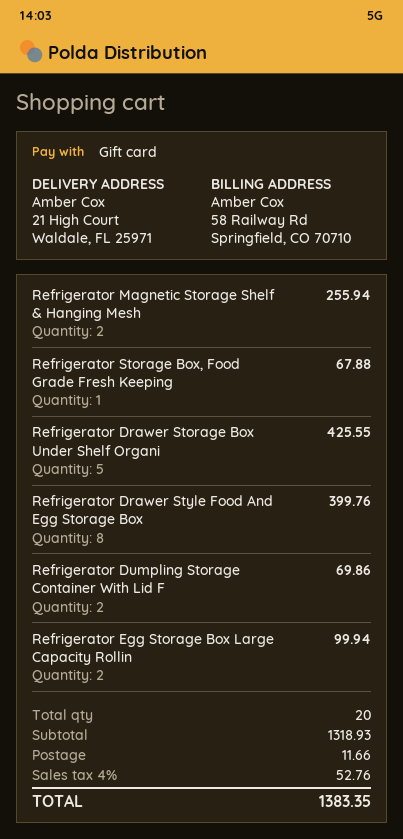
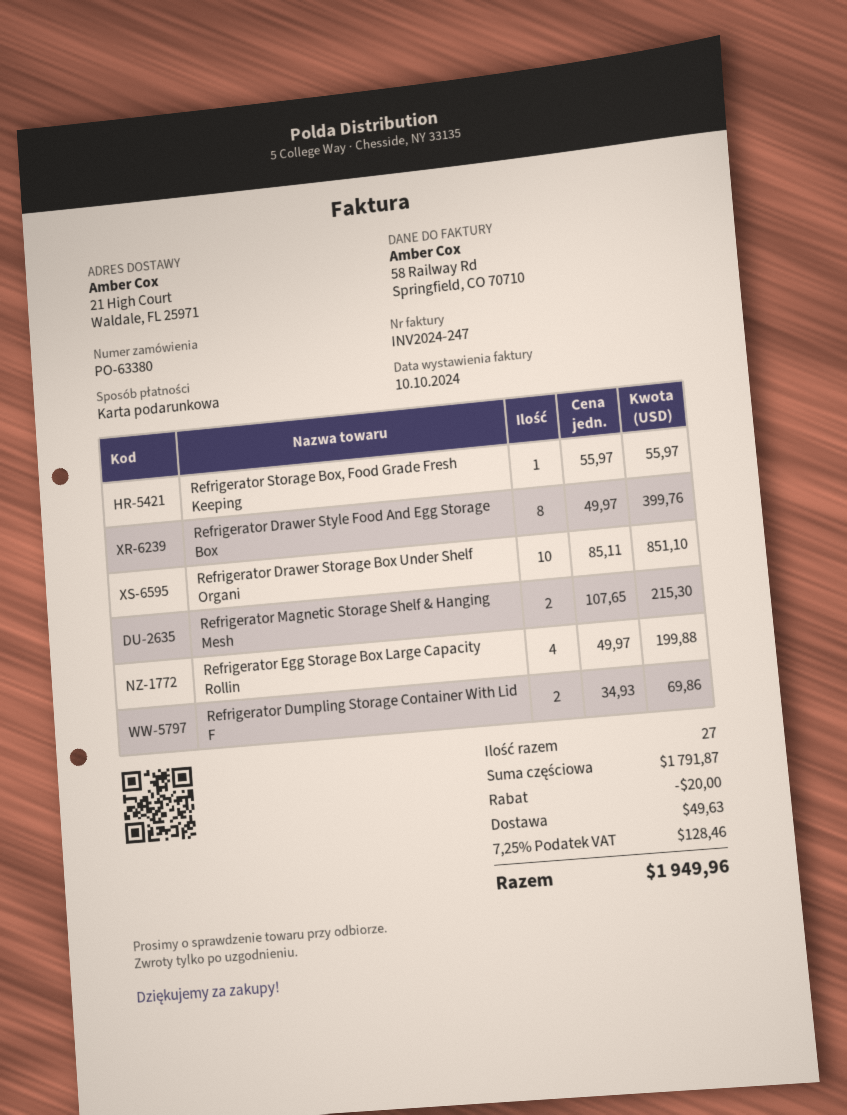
Refrigerator Magnetic Storage Shelf & Hanging Mesh: 2 for 255.94 -> 2 for 215.30
Refrigerator Storage Box, Food Grade Fresh Keeping: 1 for 67.88 -> 1 for 55.97
Refrigerator Drawer Storage Box Under Shelf Organi: 5 for 425.55 -> 10 for 851.10
Refrigerator Egg Storage Box Large Capacity Rollin: 2 for 99.94 -> 4 for 199.88
total quantity: 20 -> 27
subtotal: 1318.93 -> 1791.87
discount: none -> 20.00
shipping: 11.66 -> 49.63
tax: 4% = 52.76 -> 7.25% = 128.46
total: 1383.35 -> 1949.96

